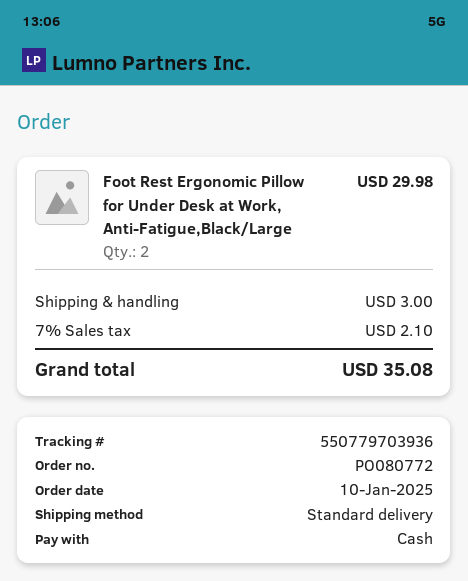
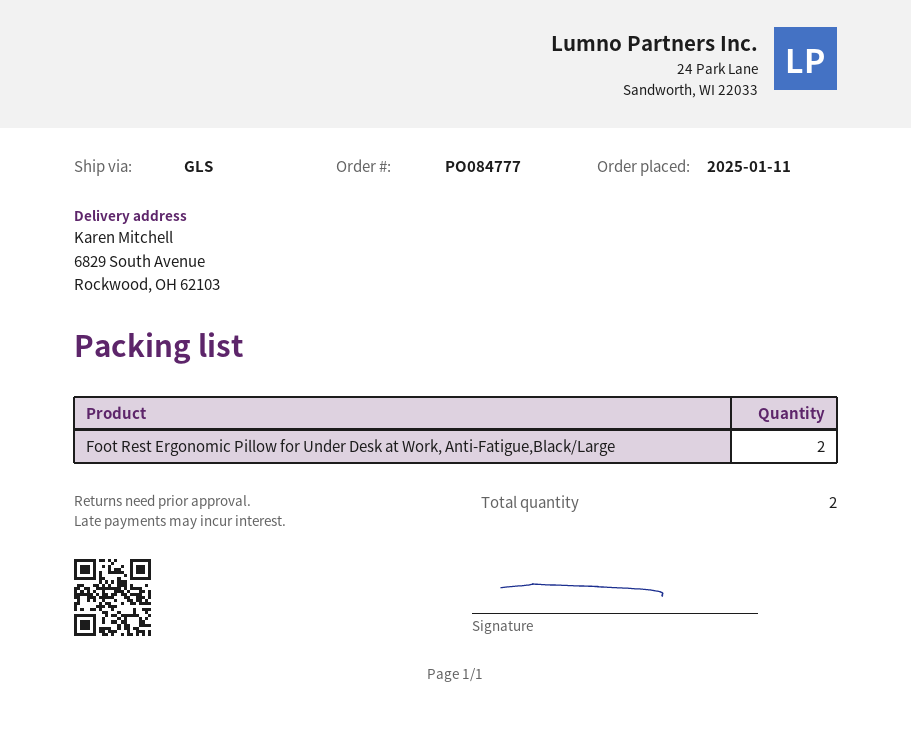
order number: PO080772 -> PO084777
order date: 2025-01-10 -> 2025-01-11
shipping method: standard -> GLS

